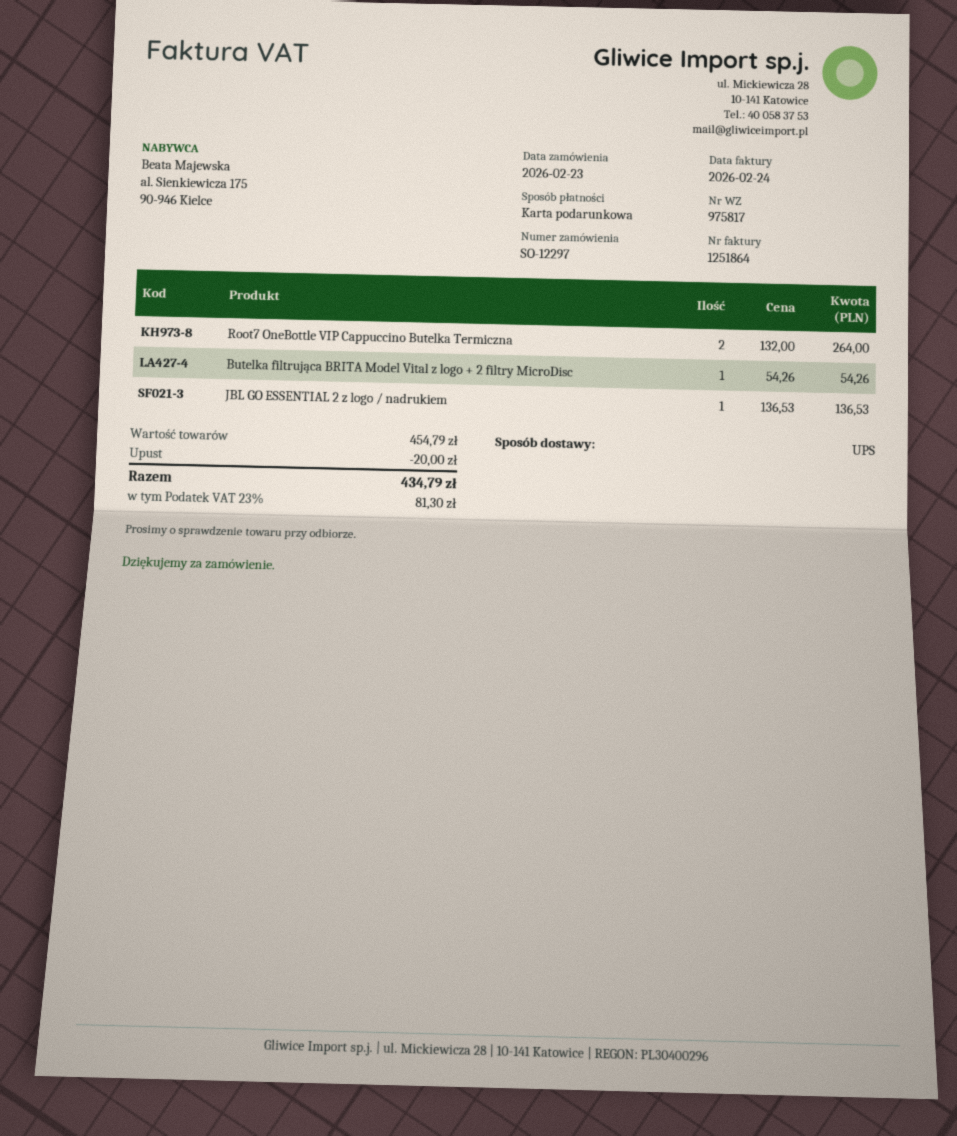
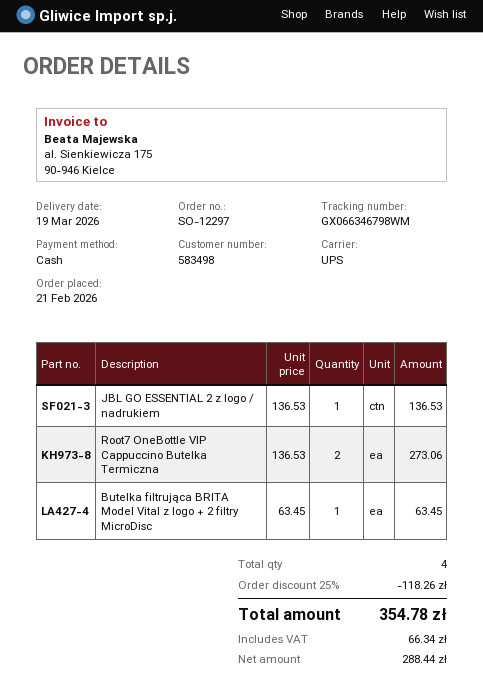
order date: 2026-02-23 -> 2026-02-21
payment method: gift card -> cash
Root7 OneBottle VIP Cappuccino Butelka Termiczna: 2 x 132.00 = 264.00 -> 2 x 136.53 = 273.06
Butelka filtrująca BRITA Model Vital z logo + 2 filtry MicroDisc: 1 x 54.26 = 54.26 -> 1 x 63.45 = 63.45
discount: 20.00 -> 118.26
tax: 81.30 -> 66.34
total: 434.79 -> 354.78

